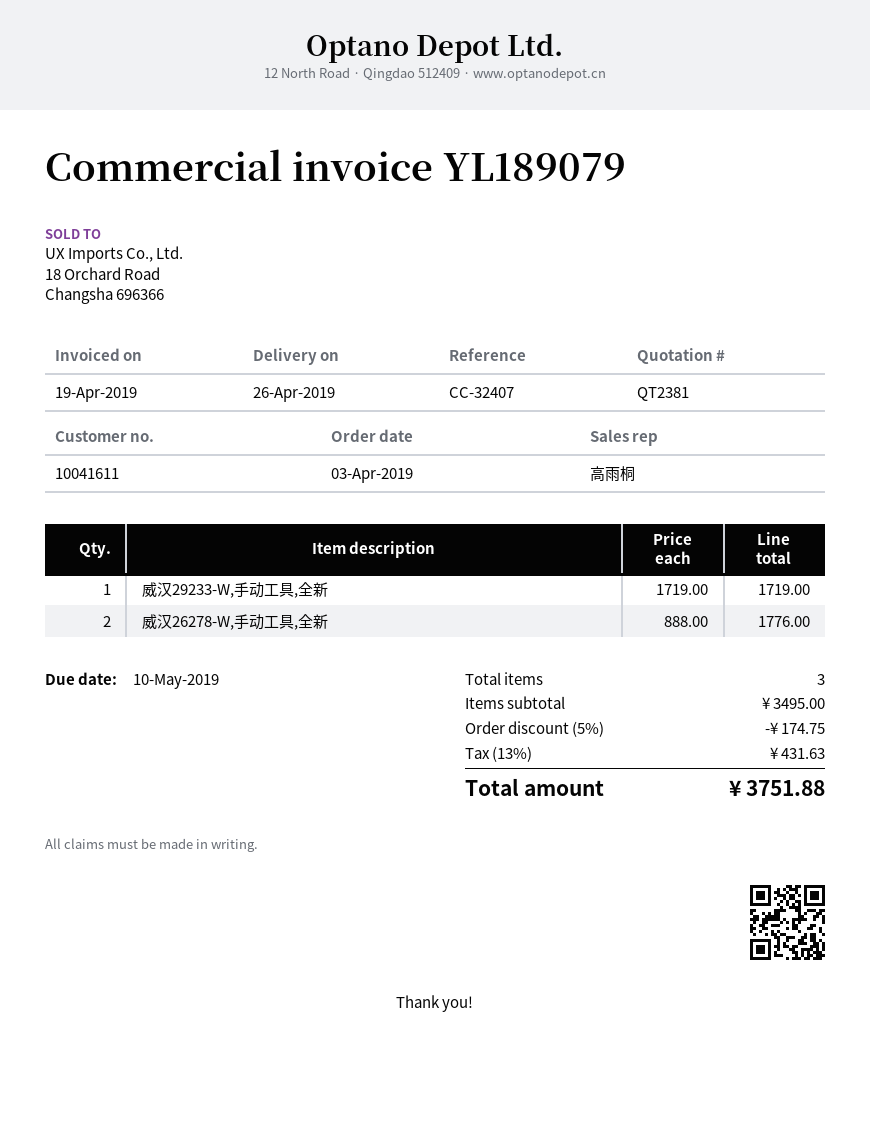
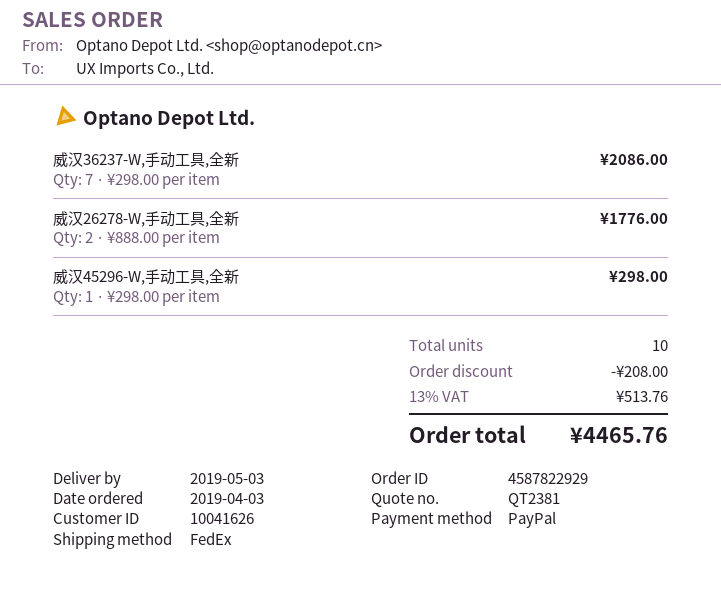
delivery date: 2019-04-26 -> 2019-05-03
customer number: 10041611 -> 10041626
威汉29233-W,手动工具,全新: 1 x 1719.00 = 1719.00 -> none
威汉36237-W,手动工具,全新: none -> 7 x 298.00 = 2086.00
威汉45296-W,手动工具,全新: none -> 1 x 298.00 = 298.00
total quantity: 3 -> 10
discount: 174.75 -> 208.00
tax: 13% = 431.63 -> 13% = 513.76
total: 3751.88 -> 4465.76

